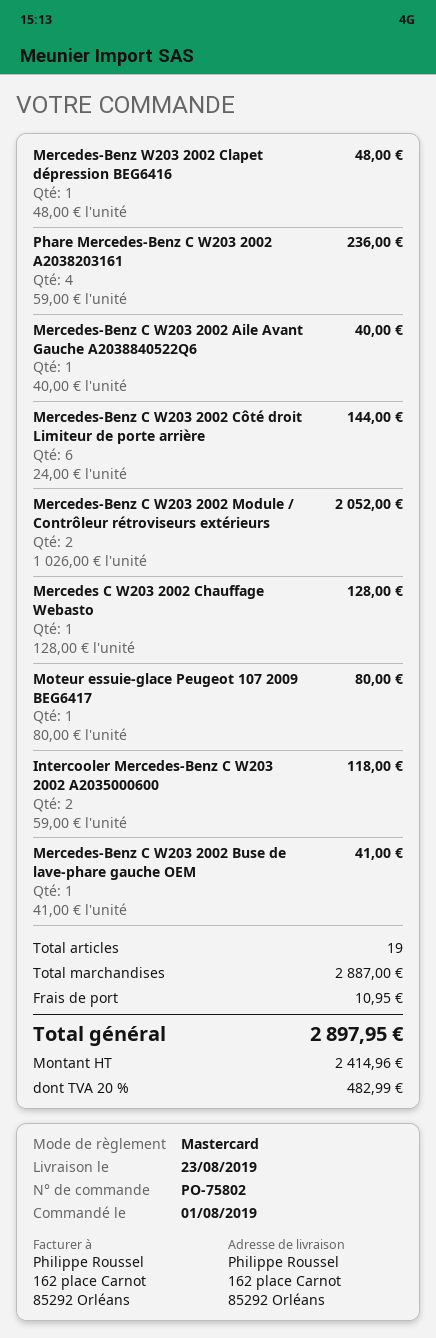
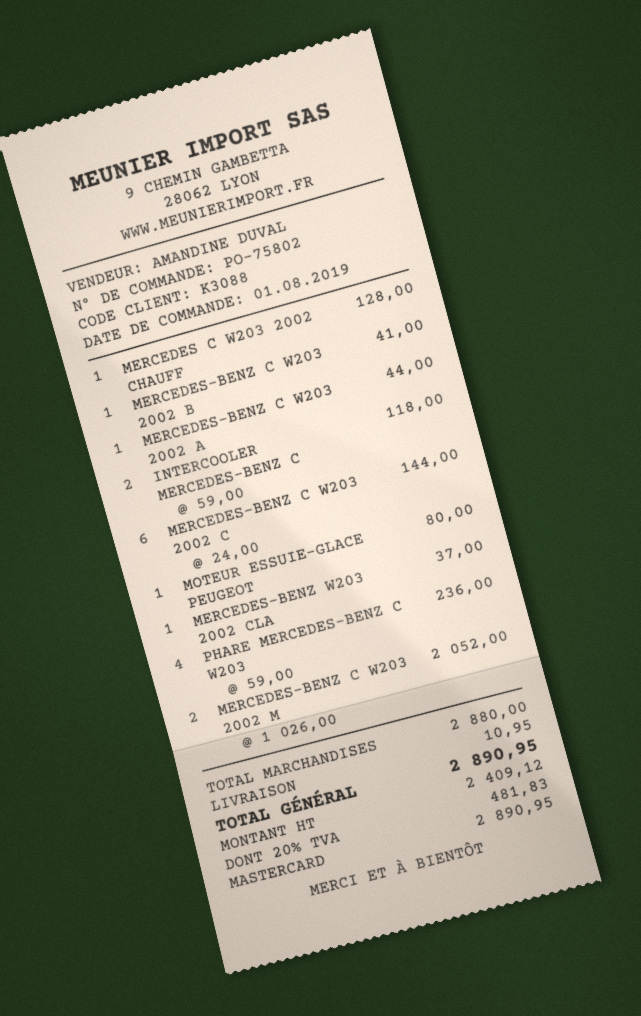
Mercedes-Benz W203 2002 Clapet dépression BEG6416: 1 x 48.00 = 48.00 -> 1 x 37.00 = 37.00
Mercedes-Benz C W203 2002 Aile Avant Gauche A2038840522Q6: 1 x 40.00 = 40.00 -> 1 x 44.00 = 44.00
subtotal: 2887.00 -> 2880.00
net: 2414.96 -> 2409.12
tax: 20% = 482.99 -> 20% = 481.83
total: 2897.95 -> 2890.95

